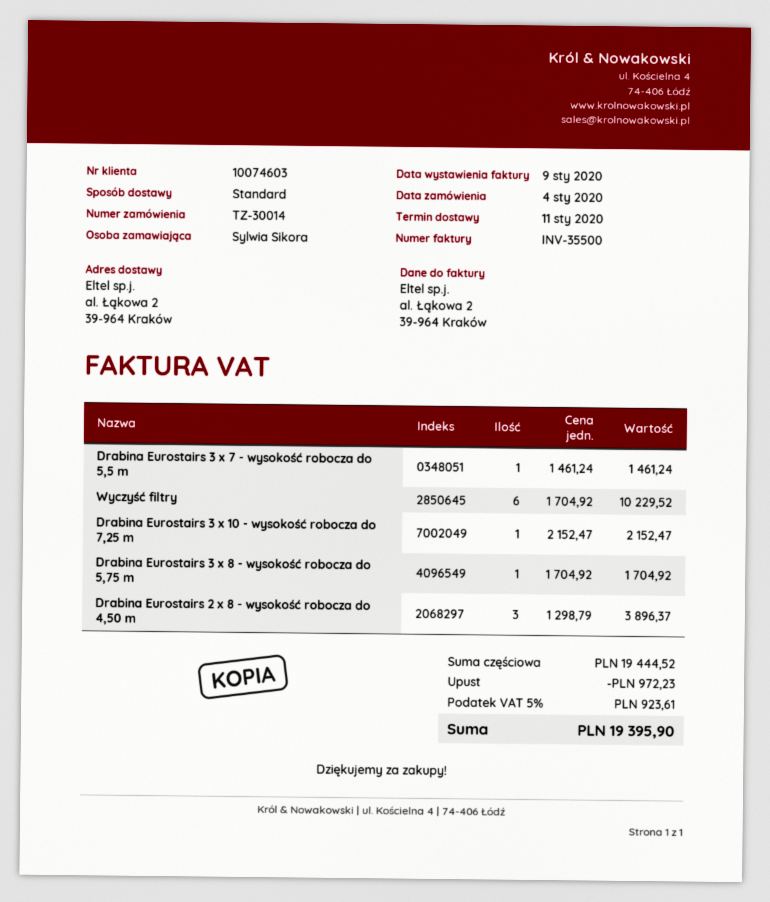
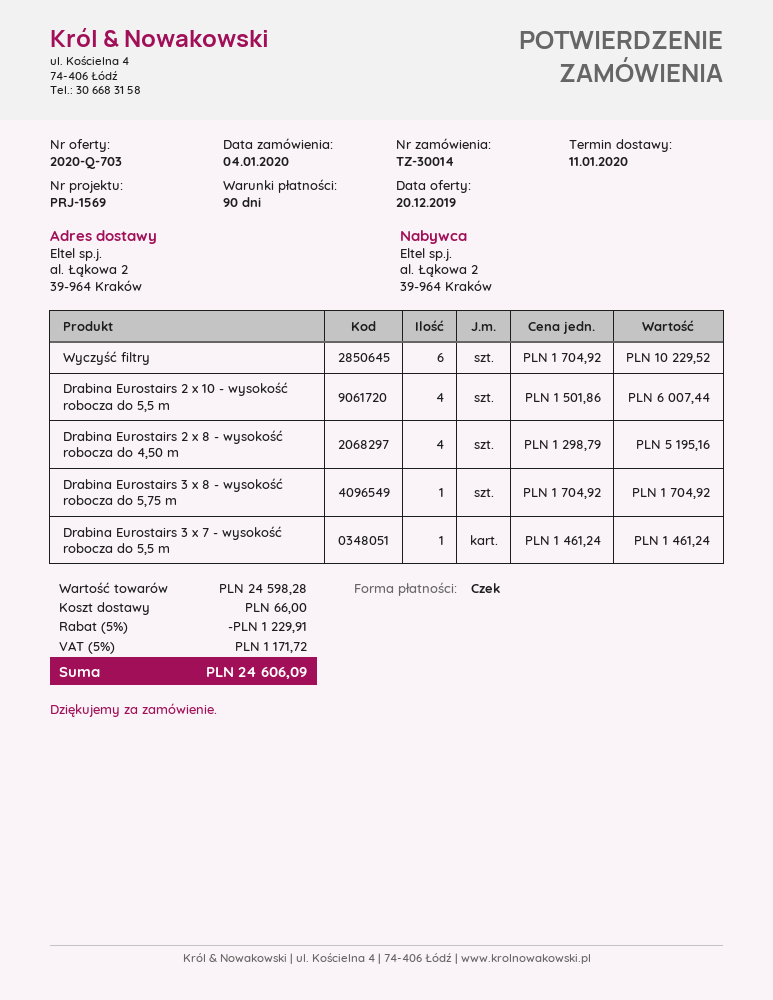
Drabina Eurostairs 3 x 10 - wysokość robocza do 7,25 m: 1 x 2152.47 = 2152.47 -> none
Drabina Eurostairs 2 x 8 - wysokość robocza do 4,50 m: 3 x 1298.79 = 3896.37 -> 4 x 1298.79 = 5195.16
Drabina Eurostairs 2 x 10 - wysokość robocza do 5,5 m: none -> 4 x 1501.86 = 6007.44
subtotal: 19444.52 -> 24598.28
discount: 972.23 -> 1229.91
shipping: none -> 66.00
tax: 5% = 923.61 -> 5% = 1171.72
total: 19395.90 -> 24606.09

